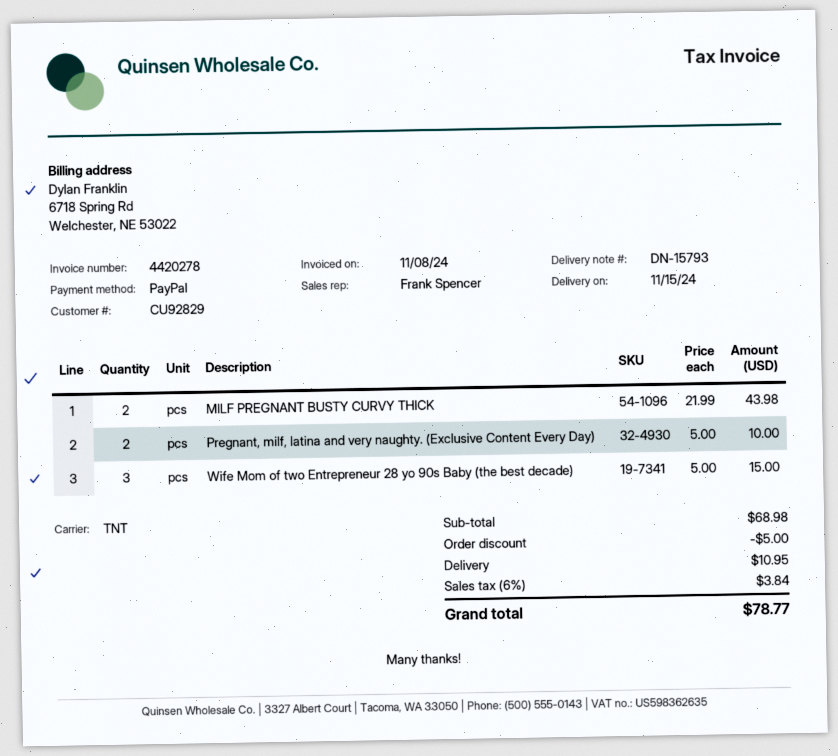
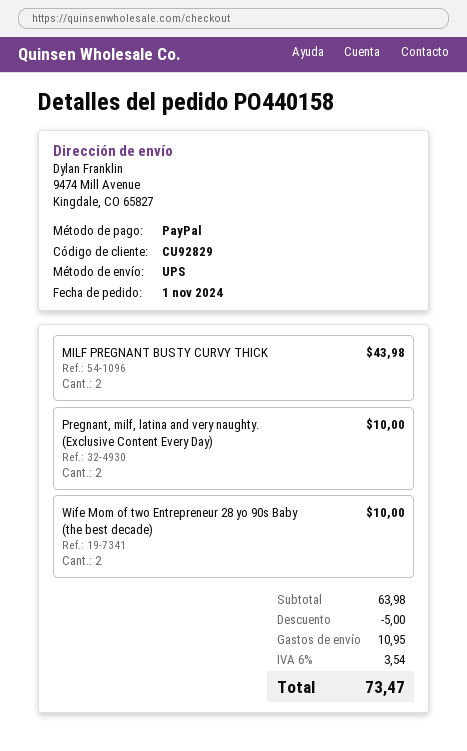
shipping method: TNT -> UPS
Wife Mom of two Entrepreneur 28 yo 90s Baby (the best decade): 3 for 15.00 -> 2 for 10.00
subtotal: 68.98 -> 63.98
tax: 6% = 3.84 -> 6% = 3.54
total: 78.77 -> 73.47

